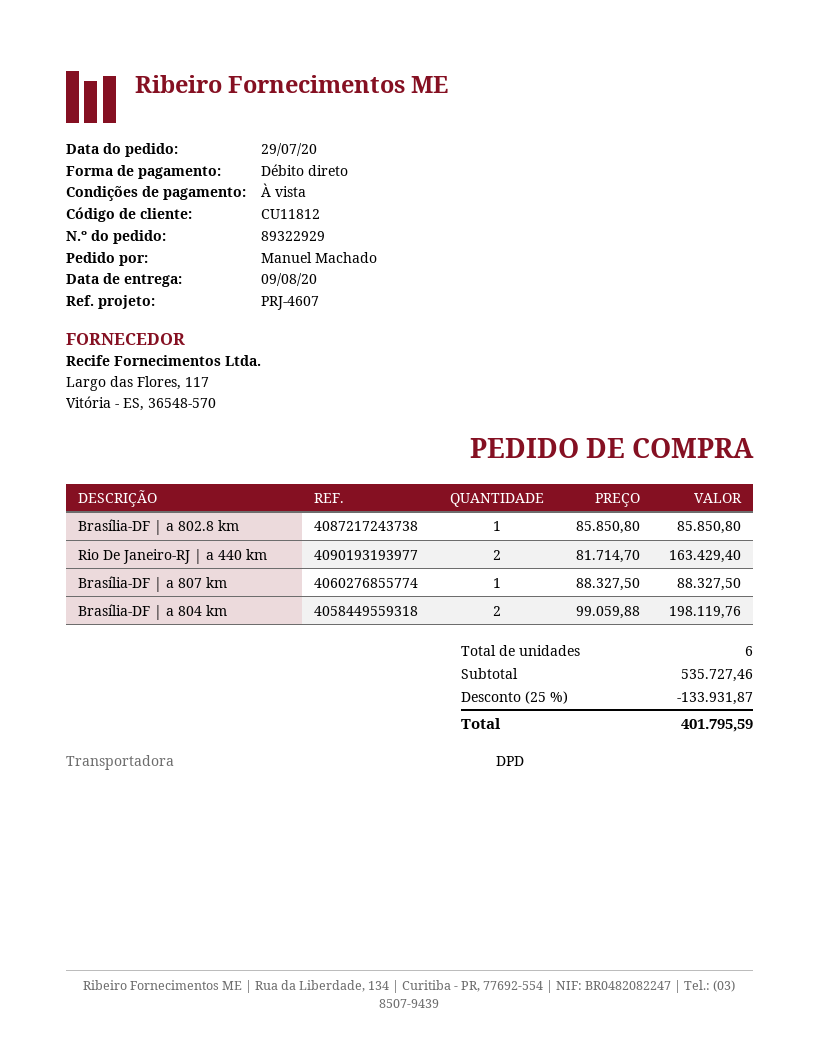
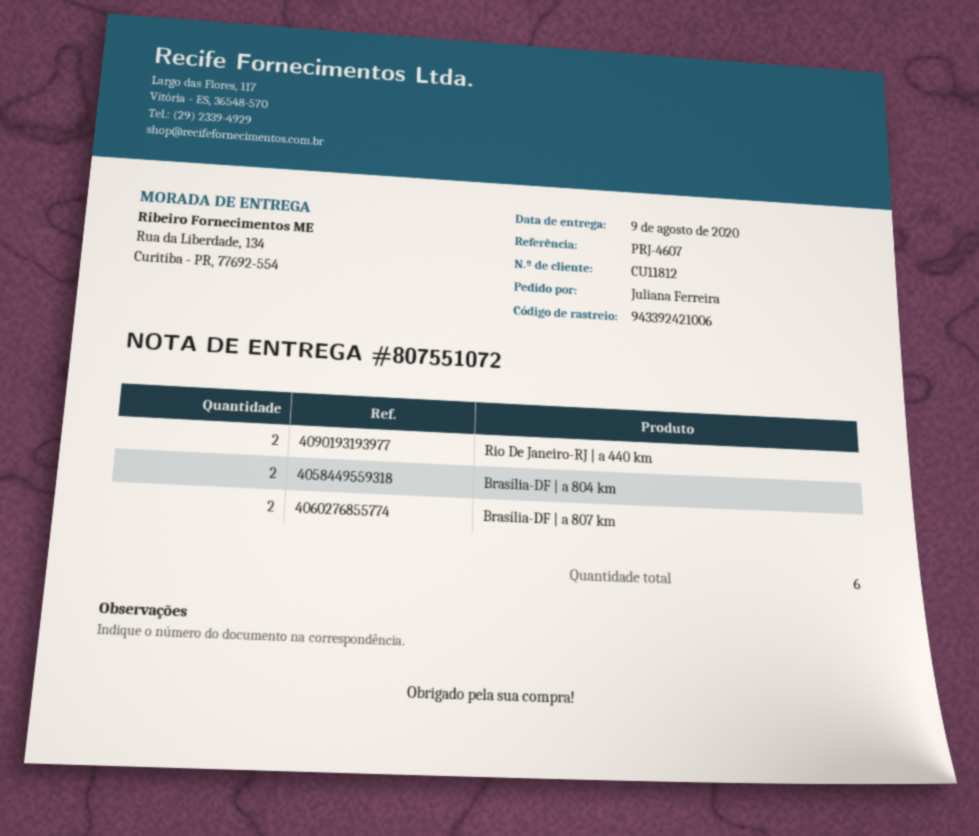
ordered by: Manuel Machado -> Juliana Ferreira
Brasília-DF | a 802.8 km: 1 -> none
Brasília-DF | a 807 km: 1 -> 2

